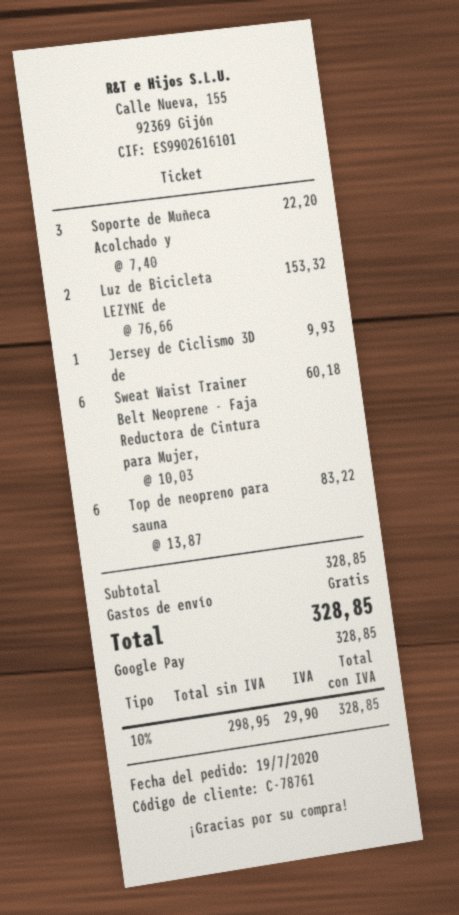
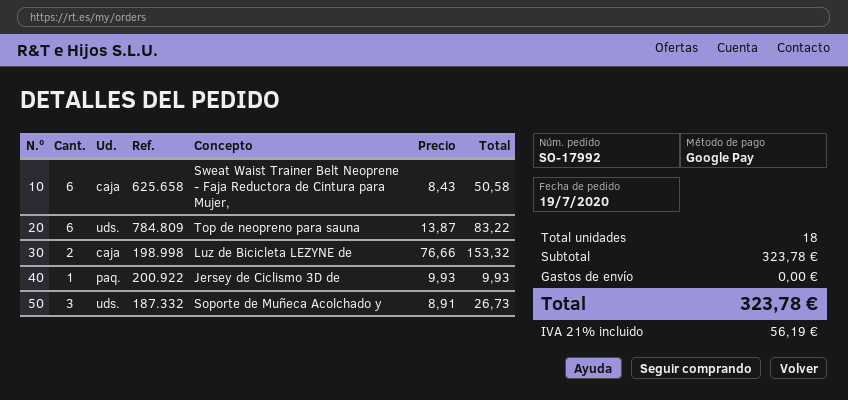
Soporte de Muñeca Acolchado y: 3 x 7.40 = 22.20 -> 3 x 8.91 = 26.73
Sweat Waist Trainer Belt Neoprene - Faja Reductora de Cintura para Mujer,: 6 x 10.03 = 60.18 -> 6 x 8.43 = 50.58
subtotal: 328.85 -> 323.78
tax: 10% = 29.90 -> 21% = 56.19
total: 328.85 -> 323.78

